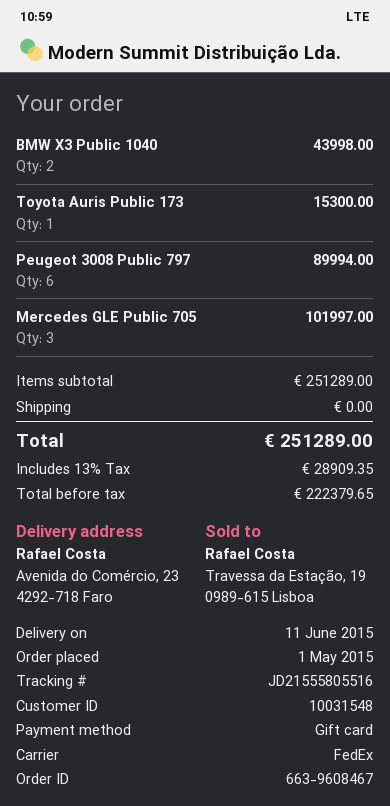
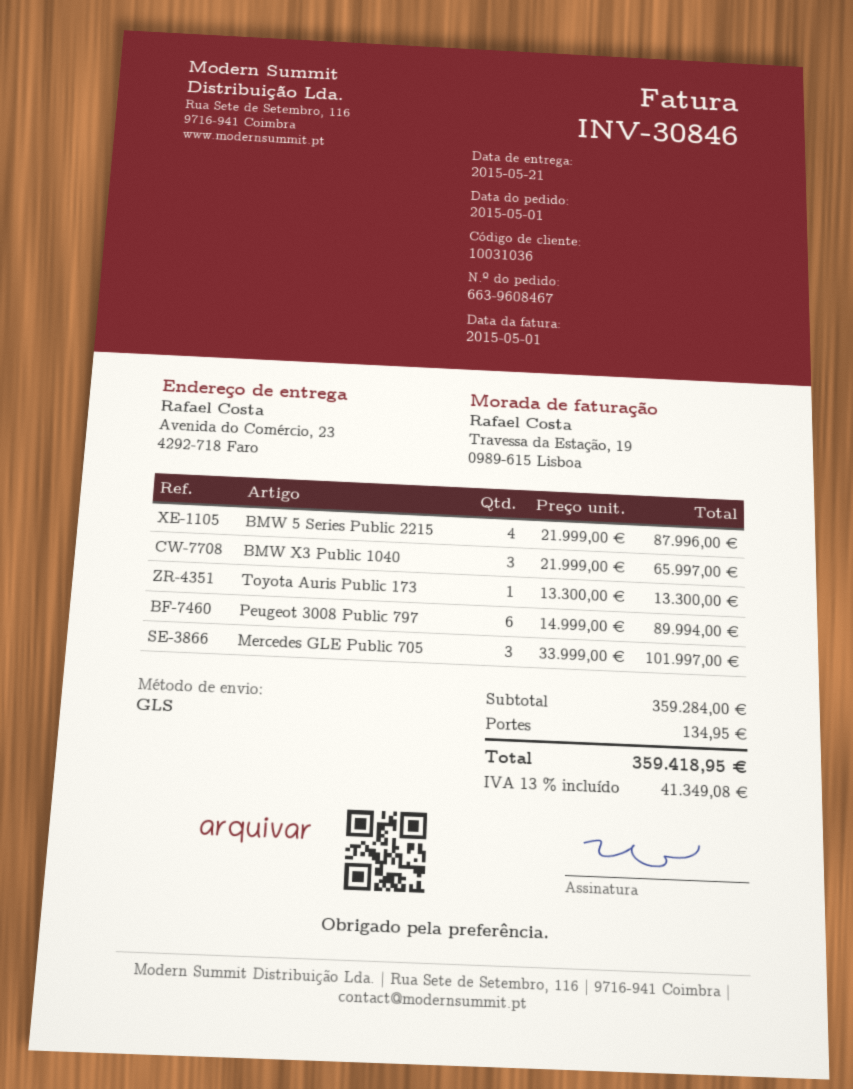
delivery date: 2015-06-11 -> 2015-05-21
customer number: 10031548 -> 10031036
shipping method: FedEx -> GLS
BMW X3 Public 1040: 2 for 43998.00 -> 3 for 65997.00
Toyota Auris Public 173: 1 for 15300.00 -> 1 for 13300.00
BMW 5 Series Public 2215: none -> 4 for 87996.00
subtotal: 251289.00 -> 359284.00
shipping: 0.00 -> 134.95
tax: 13% = 28909.35 -> 13% = 41349.08
total: 251289.00 -> 359418.95

